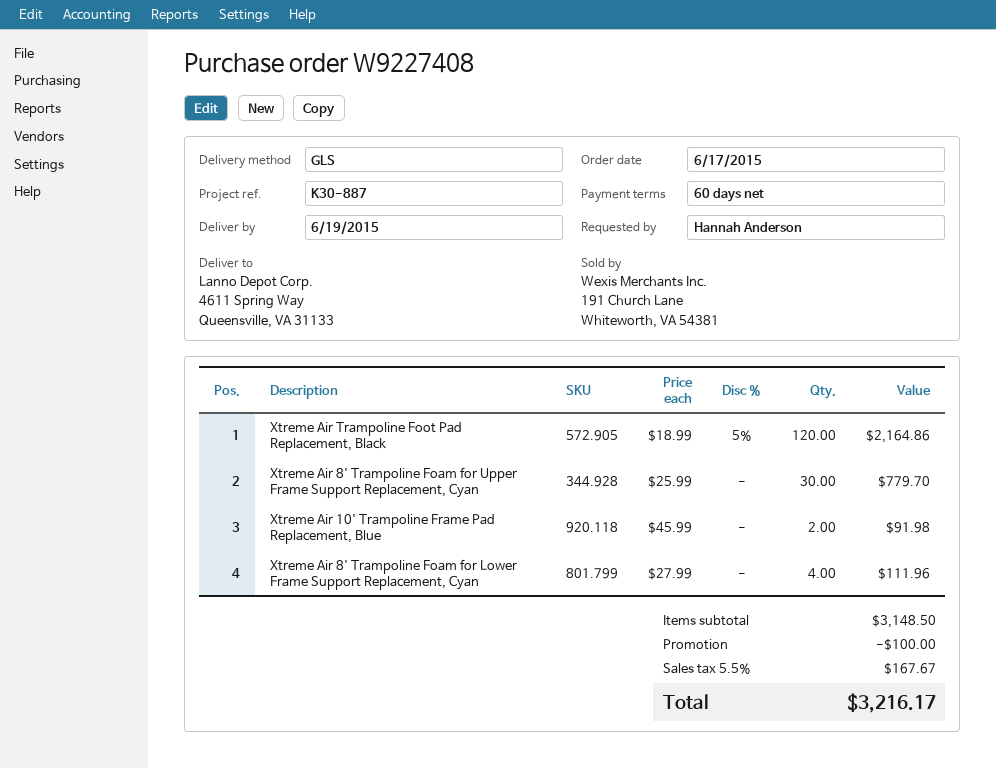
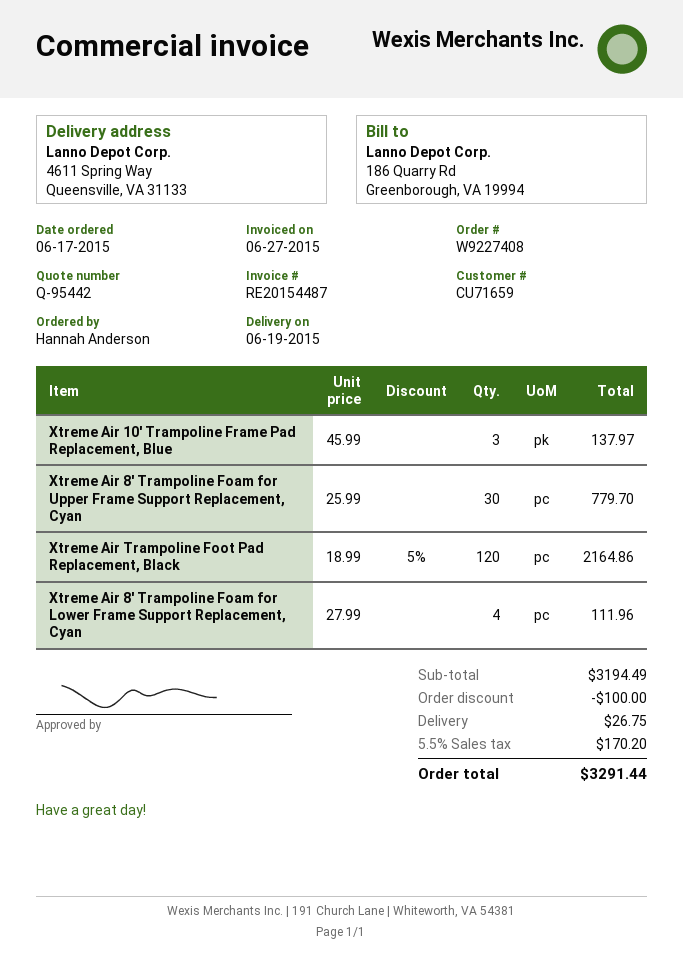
Xtreme Air 10' Trampoline Frame Pad Replacement, Blue: 2 x 45.99 = 91.98 -> 3 x 45.99 = 137.97
subtotal: 3148.50 -> 3194.49
shipping: none -> 26.75
tax: 5.5% = 167.67 -> 5.5% = 170.20
total: 3216.17 -> 3291.44

